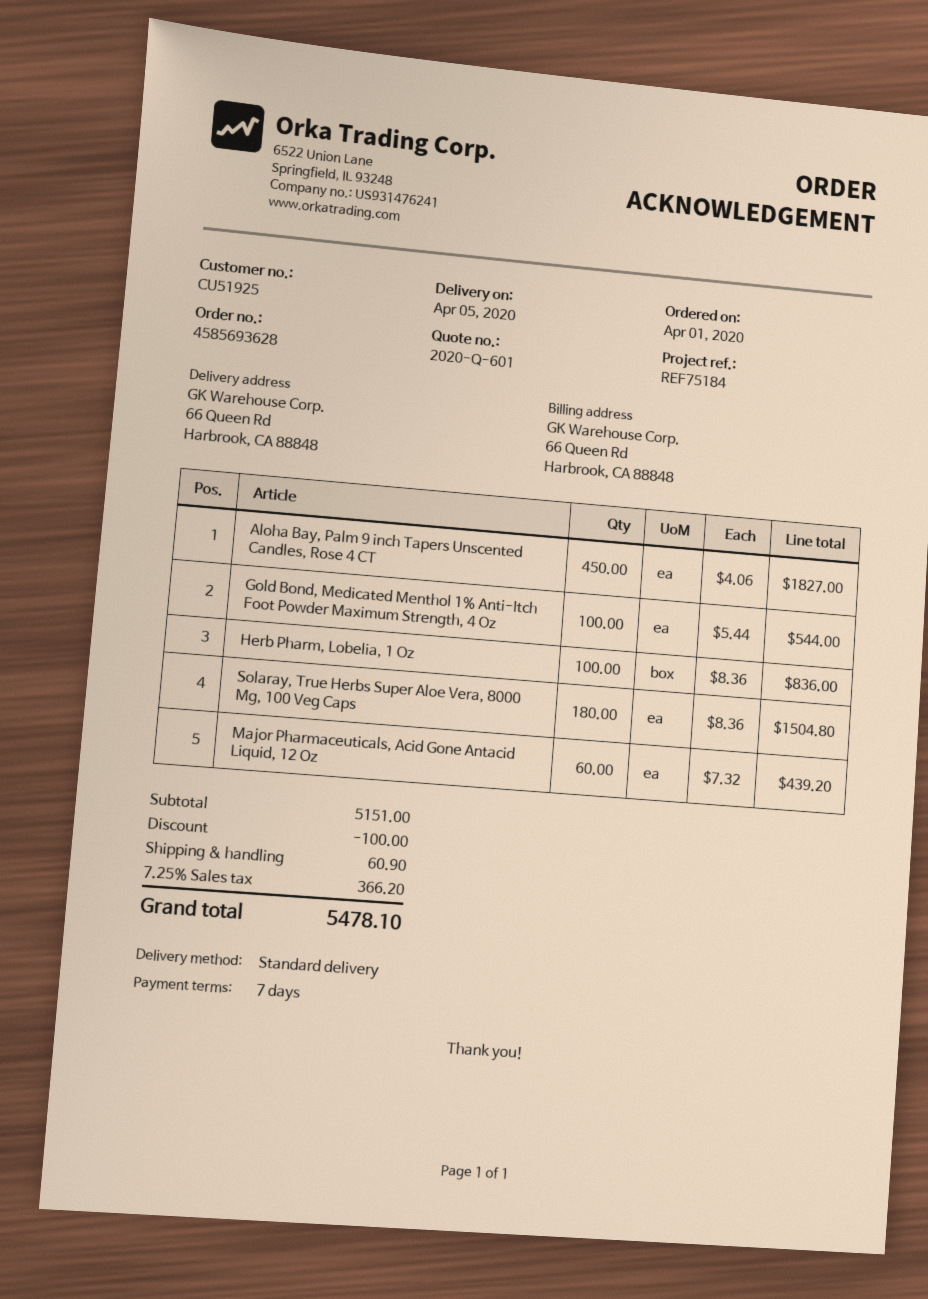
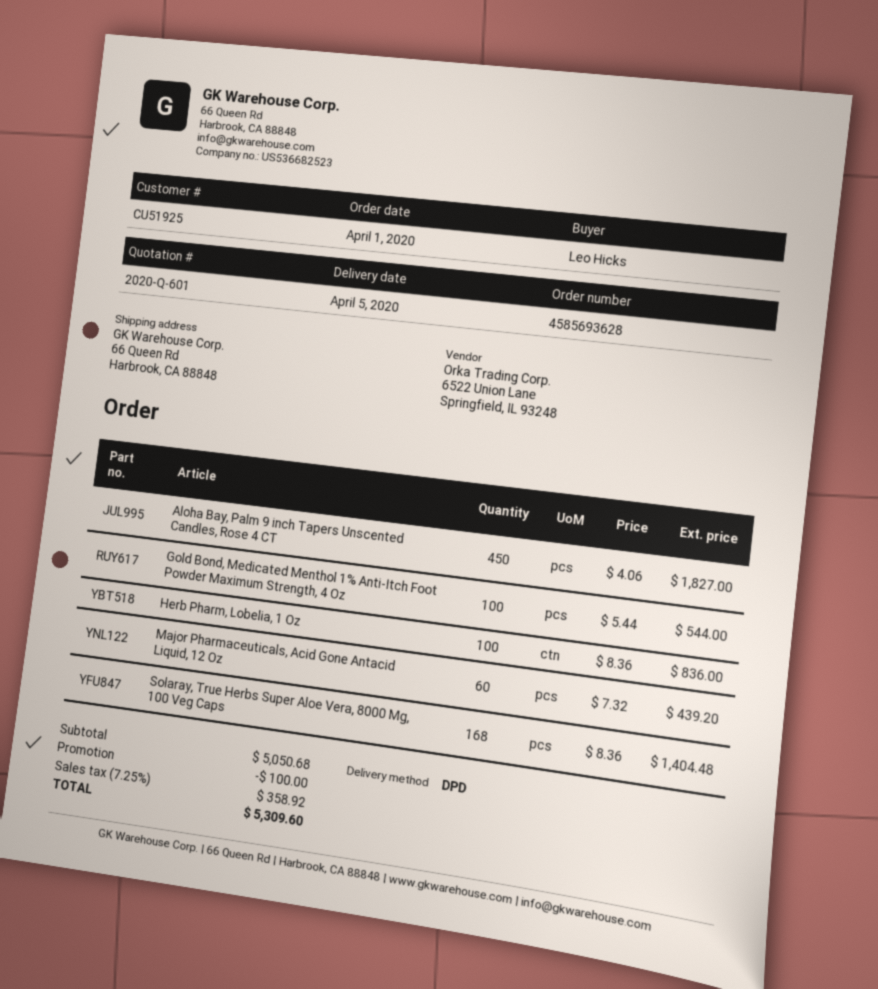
shipping method: standard -> DPD
Solaray, True Herbs Super Aloe Vera, 8000 Mg, 100 Veg Caps: 180 x 8.36 = 1504.80 -> 168 x 8.36 = 1404.48
subtotal: 5151.00 -> 5050.68
shipping: 60.90 -> none
tax: 7.25% = 366.20 -> 7.25% = 358.92
total: 5478.10 -> 5309.60

